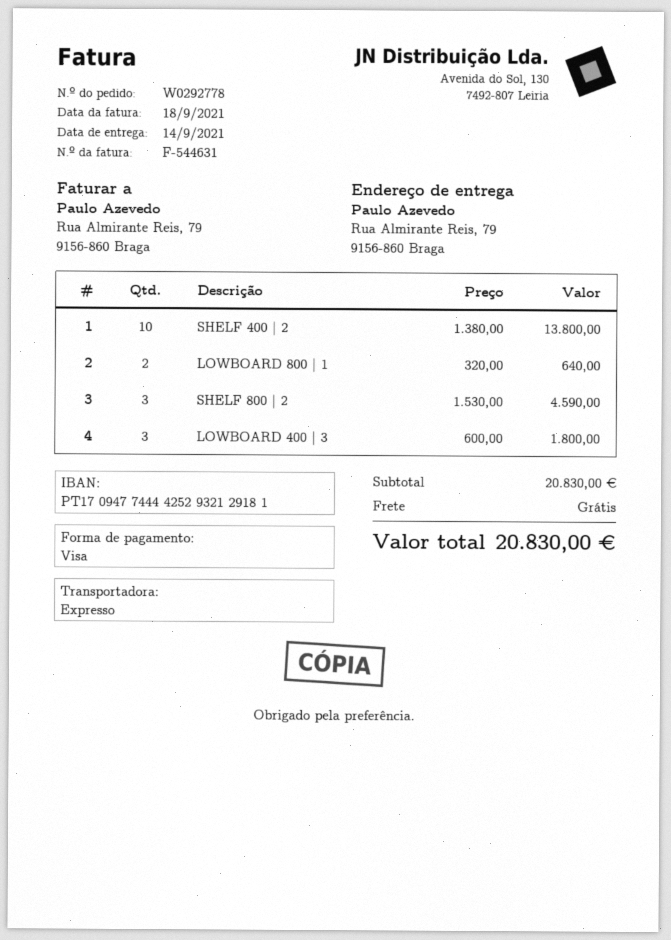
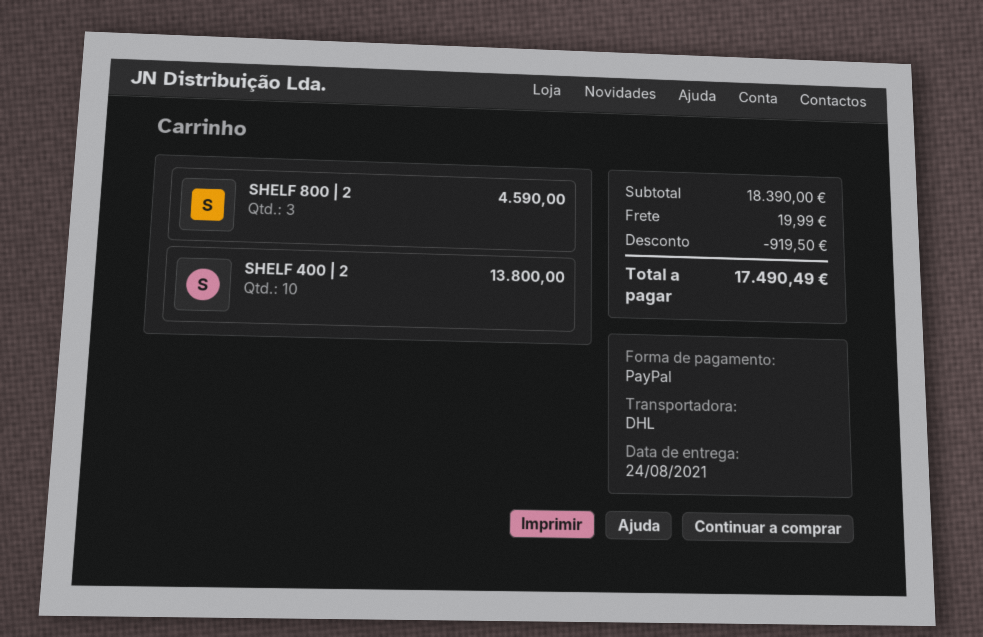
delivery date: 2021-09-14 -> 2021-08-24
payment method: Visa -> PayPal
shipping method: express -> DHL
LOWBOARD 800 | 1: 2 for 640.00 -> none
LOWBOARD 400 | 3: 3 for 1800.00 -> none
subtotal: 20830.00 -> 18390.00
discount: none -> 919.50
shipping: 0.00 -> 19.99
total: 20830.00 -> 17490.49

